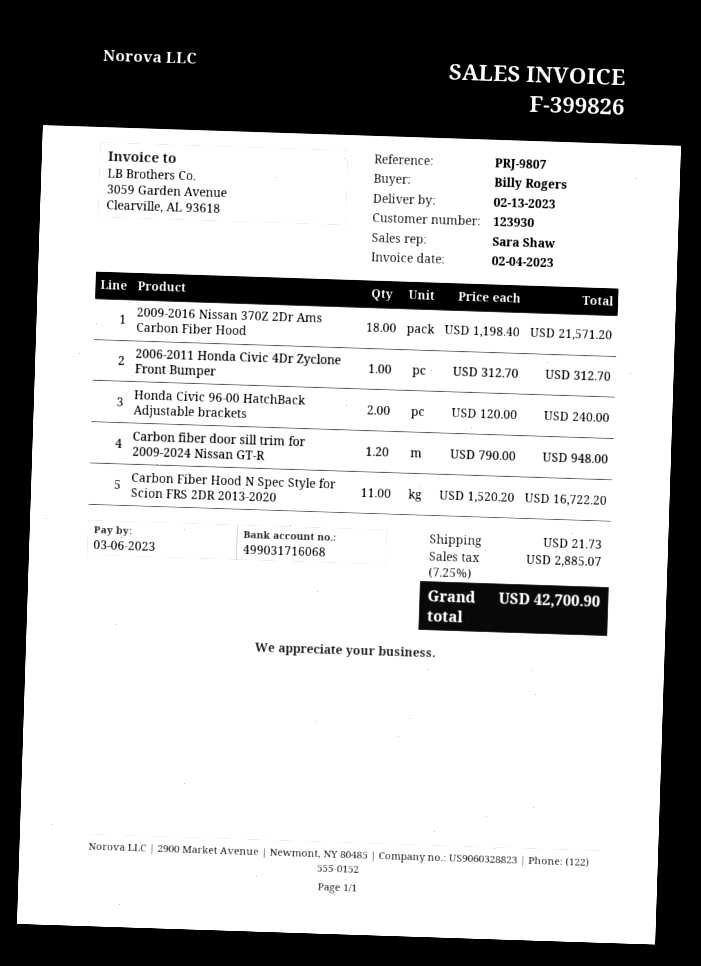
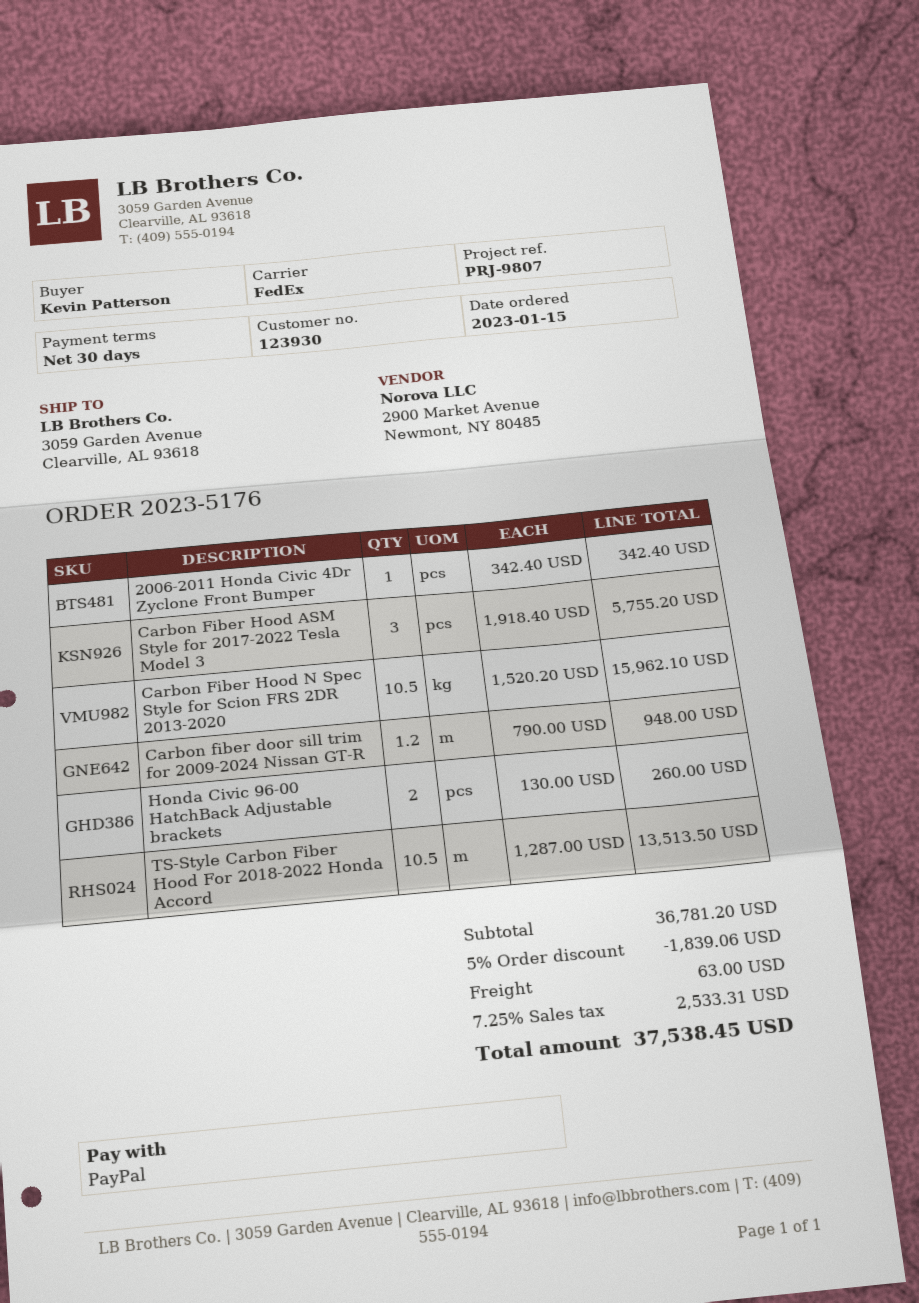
ordered by: Billy Rogers -> Kevin Patterson
2009-2016 Nissan 370Z 2Dr Ams Carbon Fiber Hood: 18 x 1198.40 = 21571.20 -> none
2006-2011 Honda Civic 4Dr Zyclone Front Bumper: 1 x 312.70 = 312.70 -> 1 x 342.40 = 342.40
Honda Civic 96-00 HatchBack Adjustable brackets: 2 x 120.00 = 240.00 -> 2 x 130.00 = 260.00
Carbon Fiber Hood N Spec Style for Scion FRS 2DR 2013-2020: 11 x 1520.20 = 16722.20 -> 10.5 x 1520.20 = 15962.10
Carbon Fiber Hood ASM Style for 2017-2022 Tesla Model 3: none -> 3 x 1918.40 = 5755.20
TS-Style Carbon Fiber Hood For 2018-2022 Honda Accord: none -> 10.5 x 1287.00 = 13513.50
discount: none -> 5% = 1839.06
shipping: 21.73 -> 63.00
tax: 7.25% = 2885.07 -> 7.25% = 2533.31
total: 42700.90 -> 37538.45

